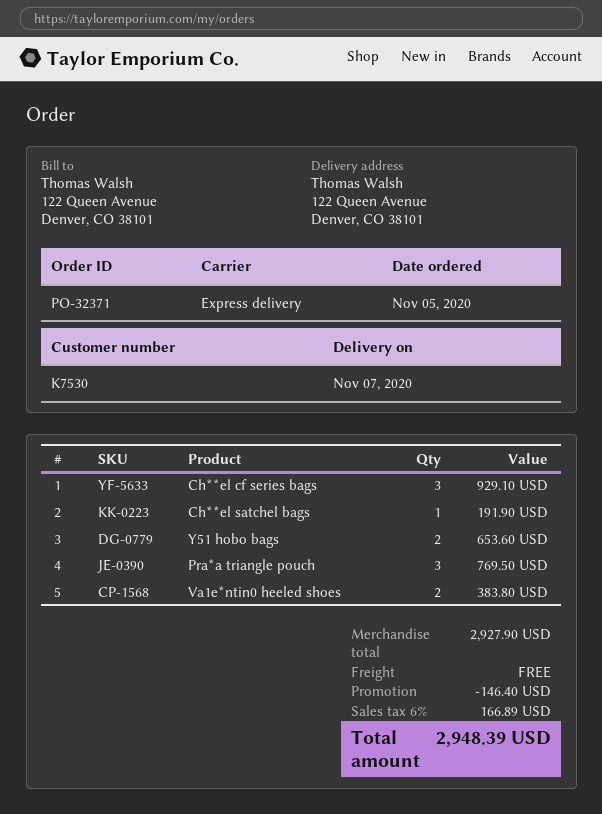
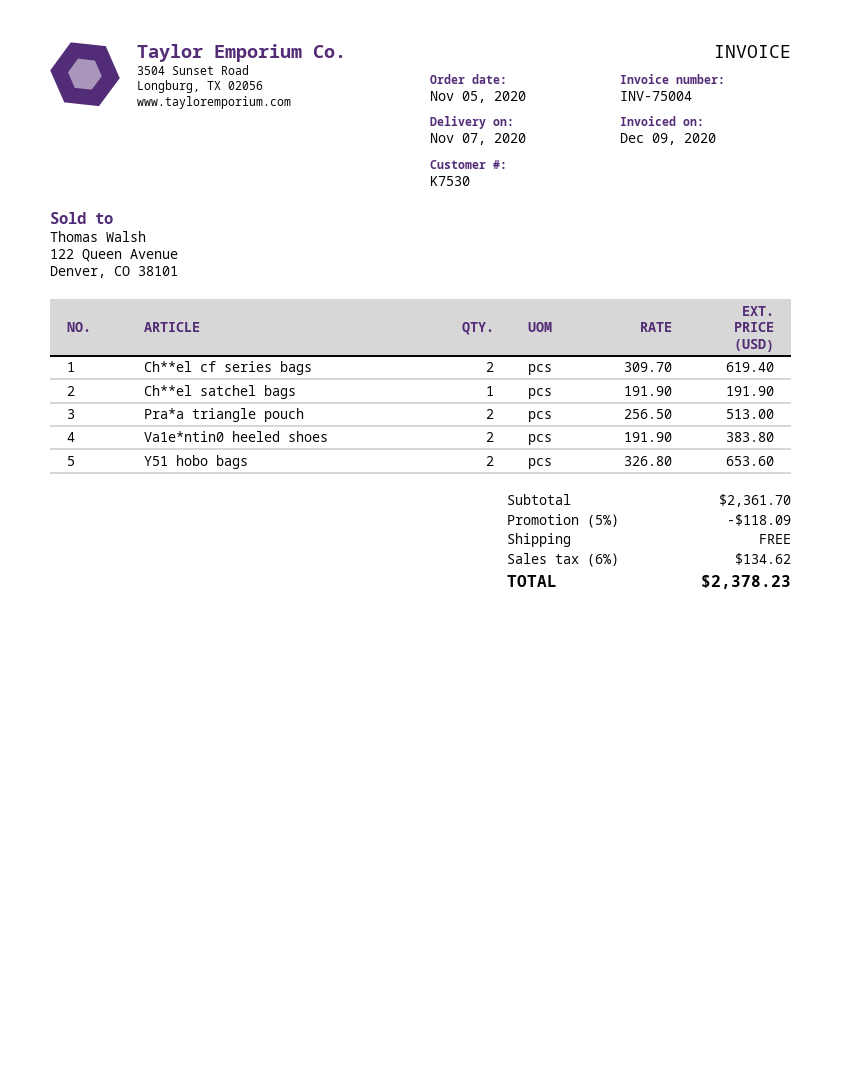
Ch**el cf series bags: 3 for 929.10 -> 2 for 619.40
Pra*a triangle pouch: 3 for 769.50 -> 2 for 513.00
subtotal: 2927.90 -> 2361.70
discount: 146.40 -> 118.09
tax: 6% = 166.89 -> 6% = 134.62
total: 2948.39 -> 2378.23

